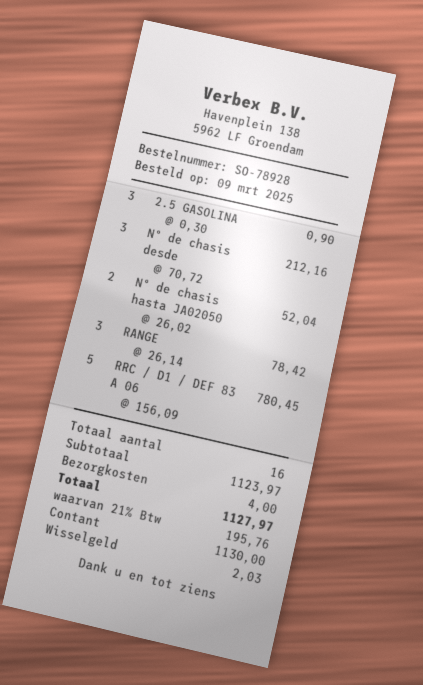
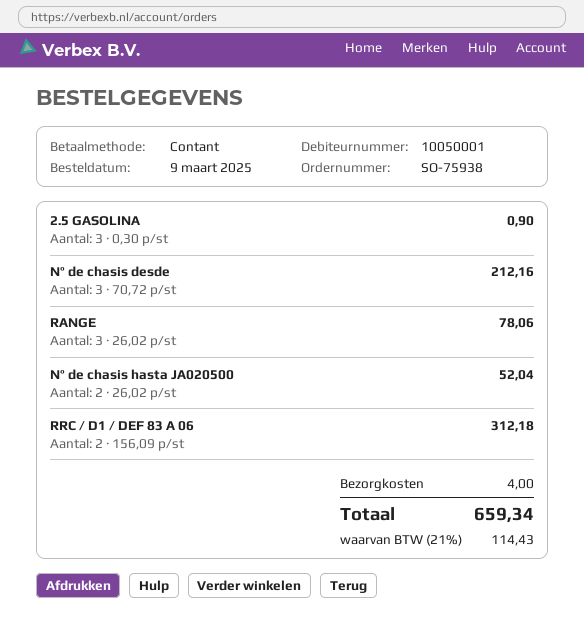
order number: SO-78928 -> SO-75938
RANGE: 3 x 26.14 = 78.42 -> 3 x 26.02 = 78.06
RRC / D1 / DEF 83 A 06: 5 x 156.09 = 780.45 -> 2 x 156.09 = 312.18
tax: 21% = 195.76 -> 21% = 114.43
total: 1127.97 -> 659.34

